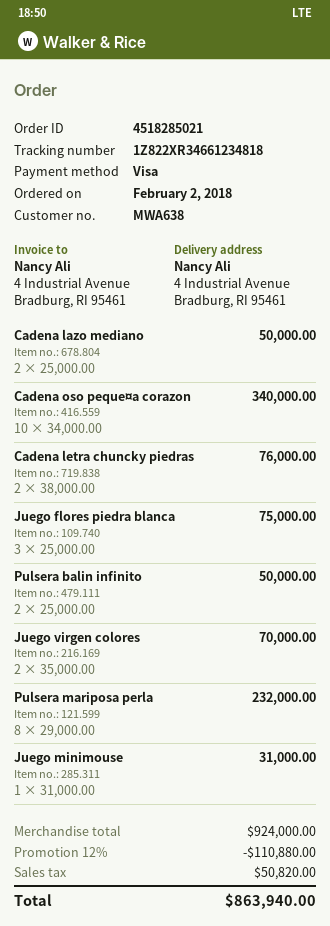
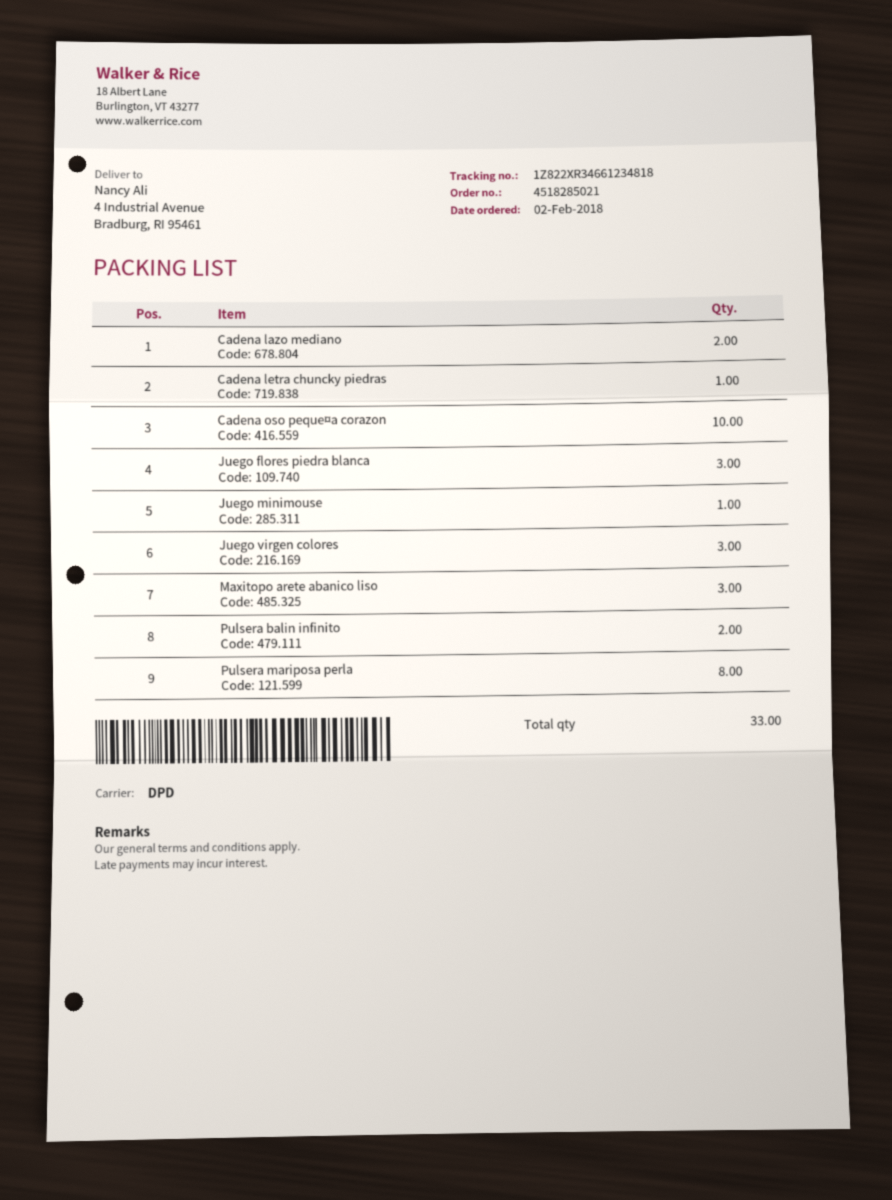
Cadena letra chuncky piedras: 2 -> 1
Juego virgen colores: 2 -> 3
Maxitopo arete abanico liso: none -> 3

